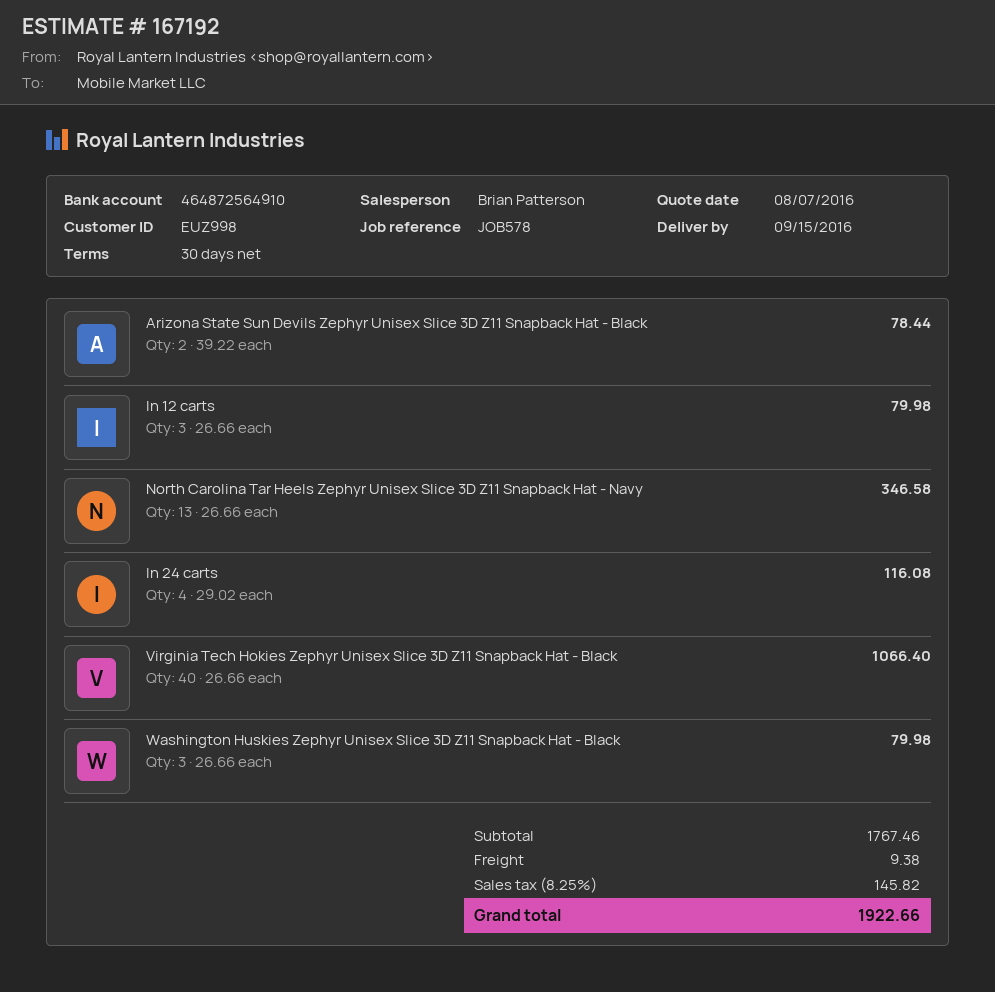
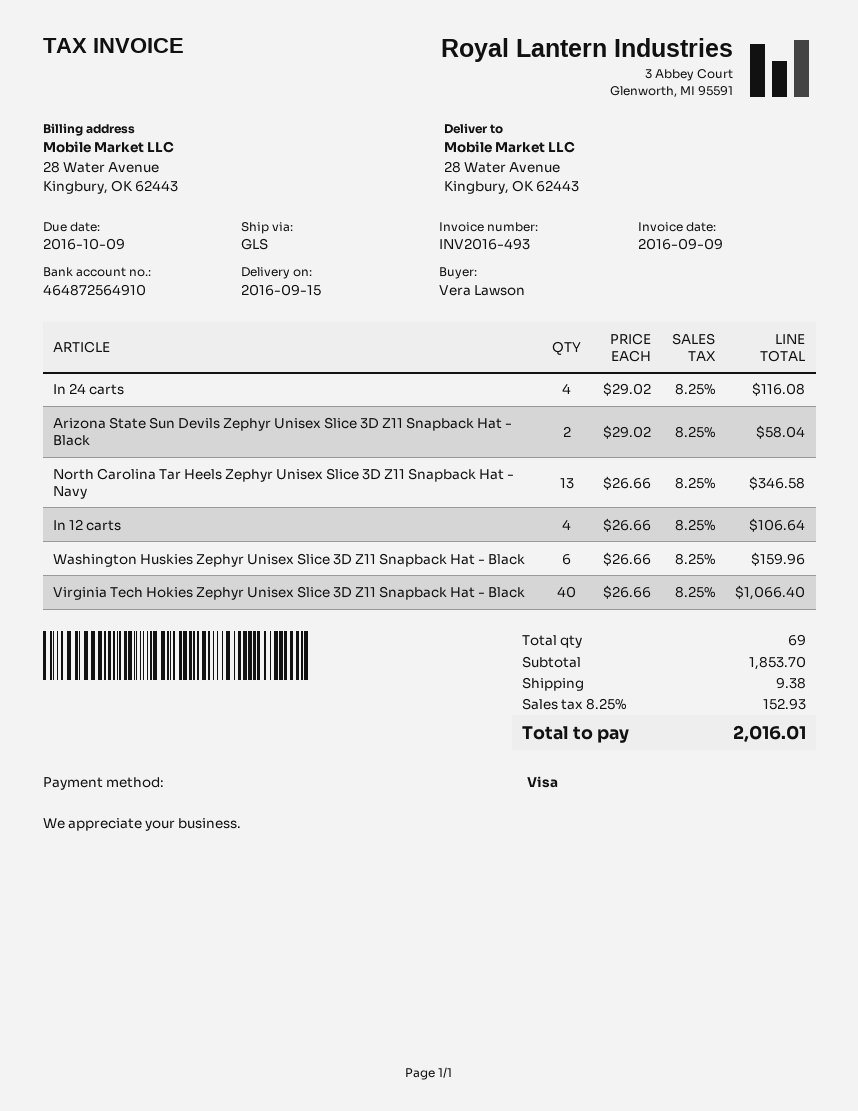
Arizona State Sun Devils Zephyr Unisex Slice 3D Z11 Snapback Hat - Black: 2 x 39.22 = 78.44 -> 2 x 29.02 = 58.04
In 12 carts: 3 x 26.66 = 79.98 -> 4 x 26.66 = 106.64
Washington Huskies Zephyr Unisex Slice 3D Z11 Snapback Hat - Black: 3 x 26.66 = 79.98 -> 6 x 26.66 = 159.96
subtotal: 1767.46 -> 1853.70
tax: 8.25% = 145.82 -> 8.25% = 152.93
total: 1922.66 -> 2016.01

